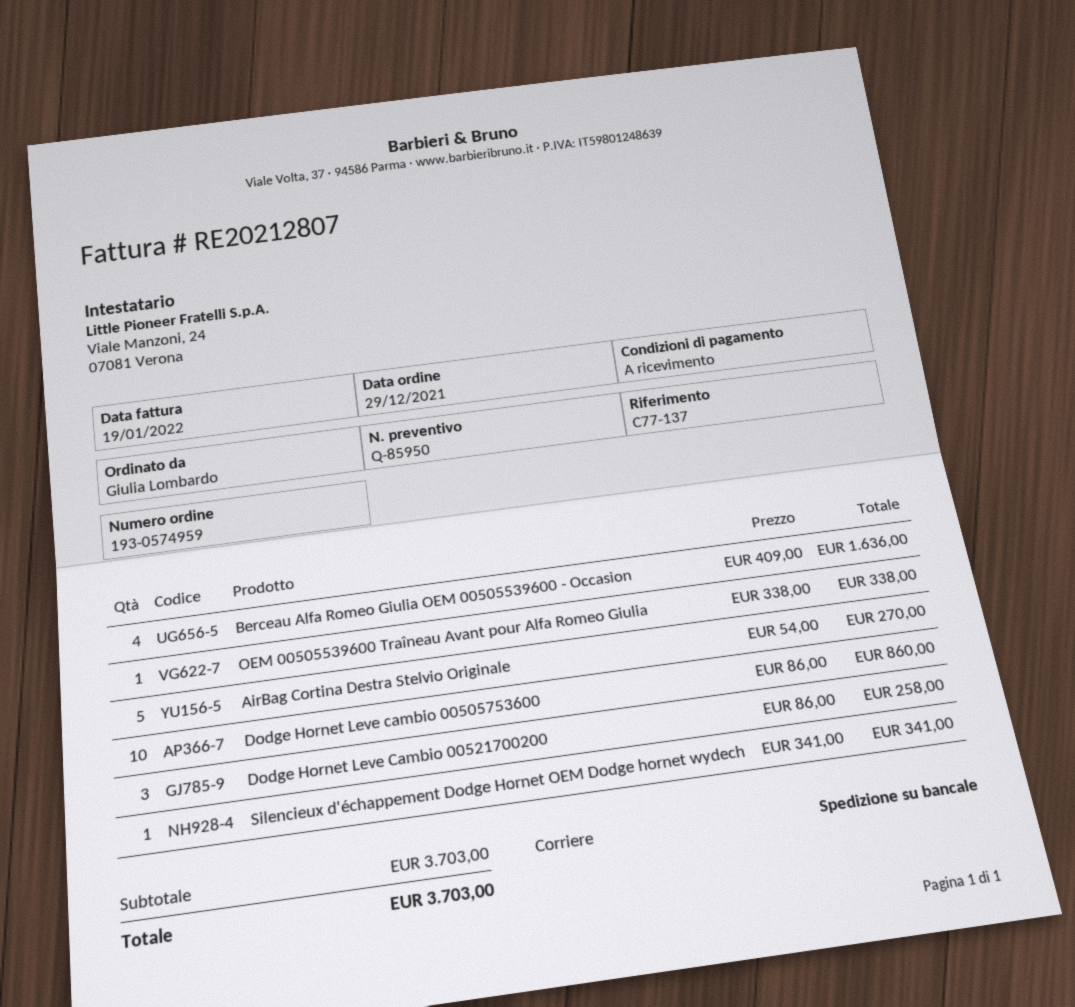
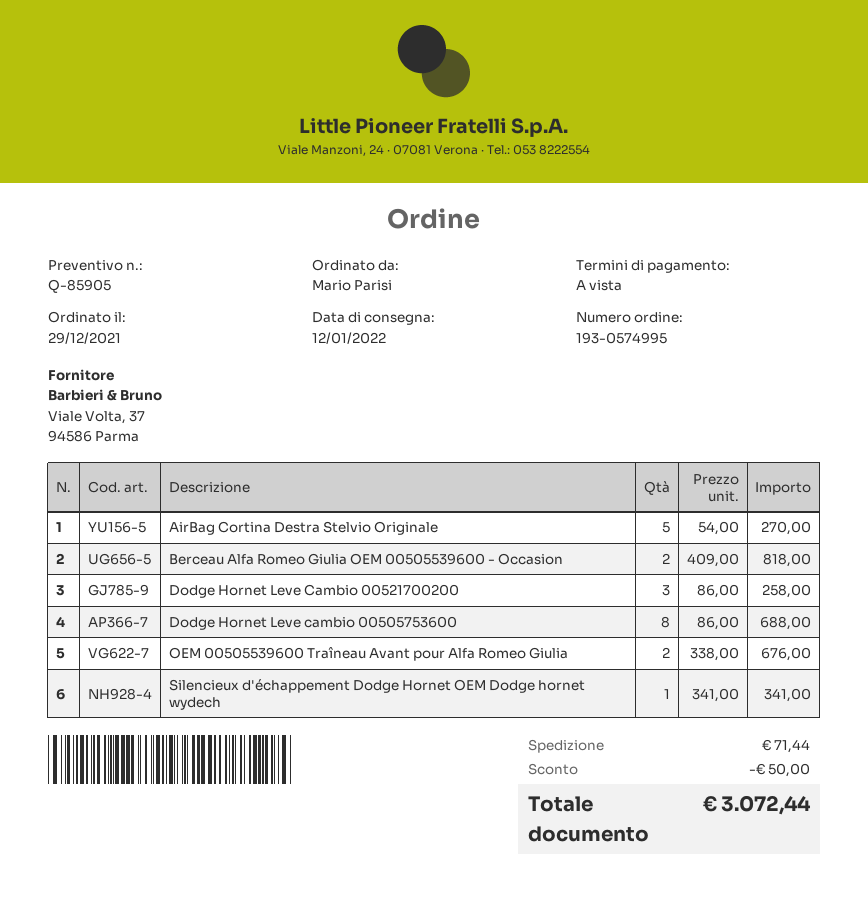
quote number: Q-85950 -> Q-85905
order number: 193-0574959 -> 193-0574995
ordered by: Giulia Lombardo -> Mario Parisi
Berceau Alfa Romeo Giulia OEM 00505539600 - Occasion: 4 x 409.00 = 1636.00 -> 2 x 409.00 = 818.00
OEM 00505539600 Traîneau Avant pour Alfa Romeo Giulia: 1 x 338.00 = 338.00 -> 2 x 338.00 = 676.00
Dodge Hornet Leve cambio 00505753600: 10 x 86.00 = 860.00 -> 8 x 86.00 = 688.00
discount: none -> 50.00
shipping: none -> 71.44
total: 3703.00 -> 3072.44

